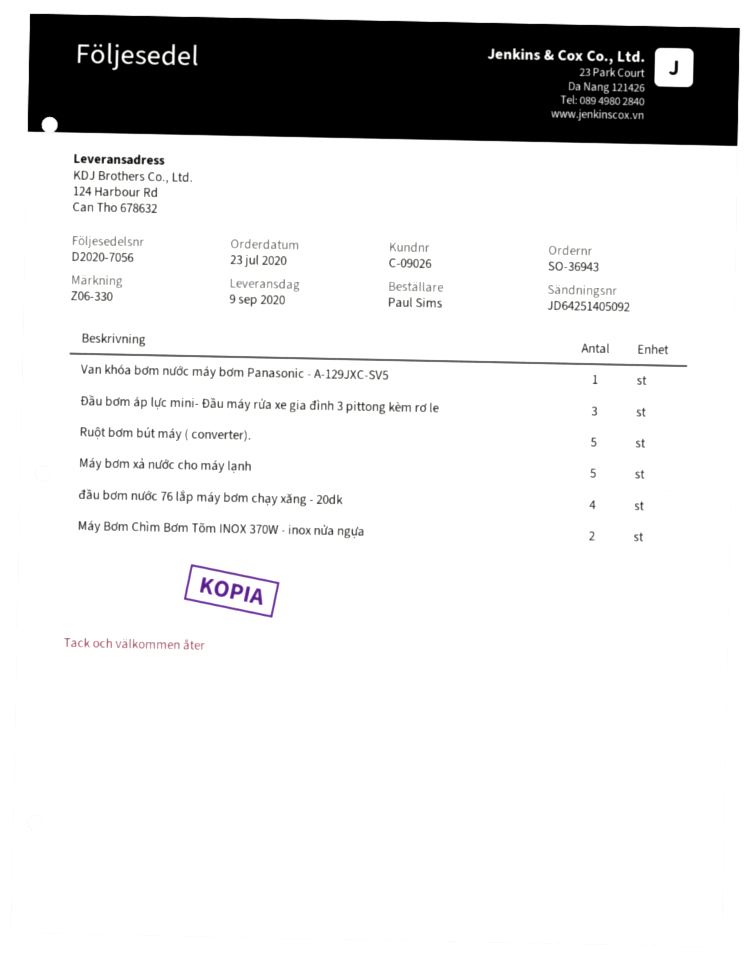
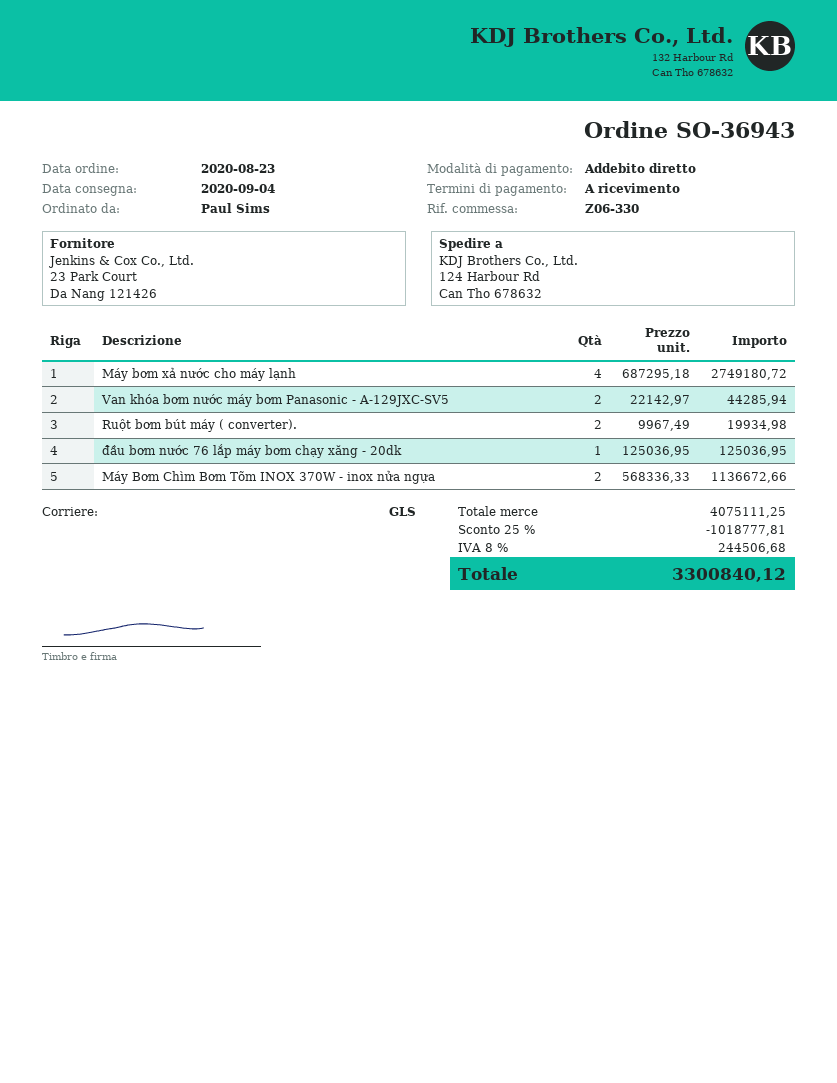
order date: 2020-07-23 -> 2020-08-23
delivery date: 2020-09-09 -> 2020-09-04
Van khóa bơm nước máy bơm Panasonic - A-129JXC-SV5: 1 -> 2
Đầu bơm áp lực mini- Đầu máy rửa xe gia đình 3 pittong kèm rơ le: 3 -> none
Ruột bơm bút máy ( converter).: 5 -> 2
Máy bơm xả nước cho máy lạnh: 5 -> 4
đầu bơm nước 76 lắp máy bơm chạy xăng - 20dk: 4 -> 1

